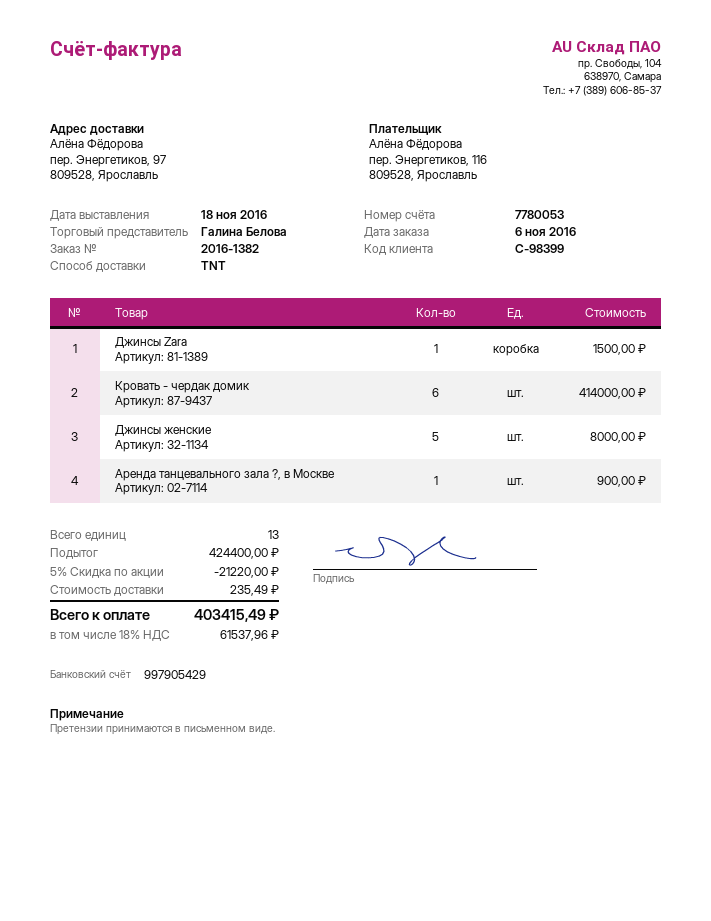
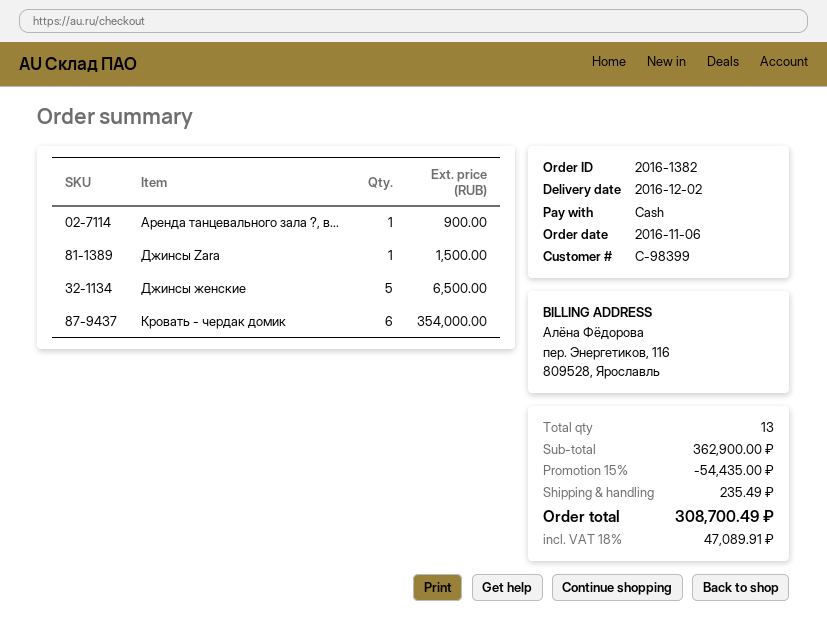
Кровать - чердак домик: 6 for 414000.00 -> 6 for 354000.00
Джинсы женские: 5 for 8000.00 -> 5 for 6500.00
subtotal: 424400.00 -> 362900.00
discount: 5% = 21220.00 -> 15% = 54435.00
tax: 18% = 61537.96 -> 18% = 47089.91
total: 403415.49 -> 308700.49

